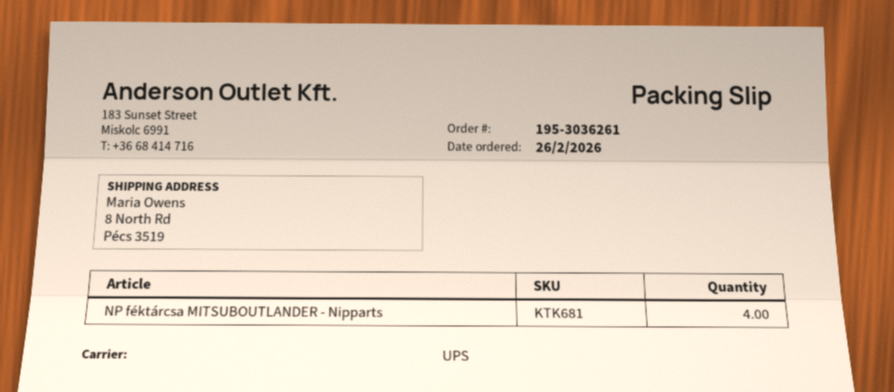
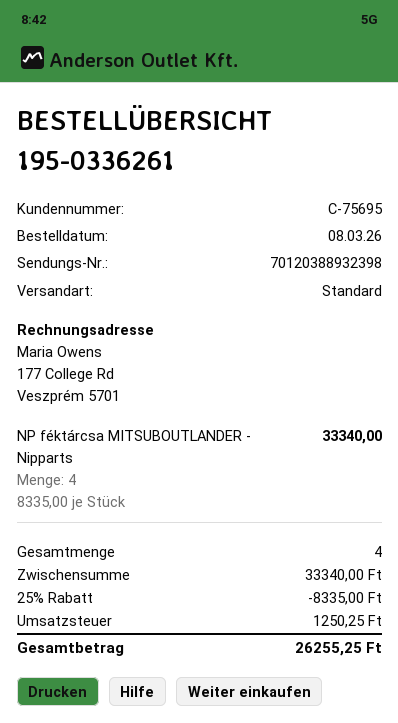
order number: 195-3036261 -> 195-0336261
order date: 2026-02-26 -> 2026-03-08
shipping method: UPS -> standard

